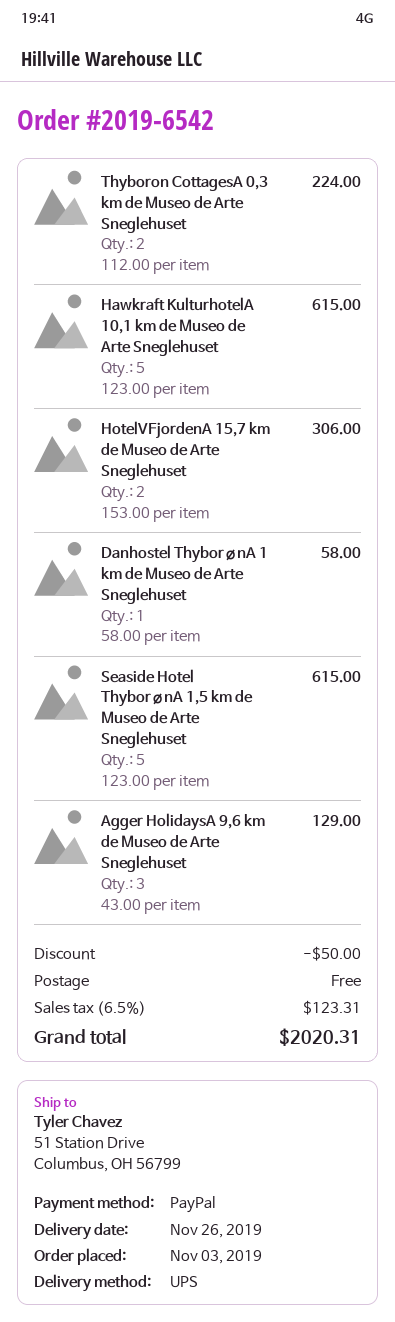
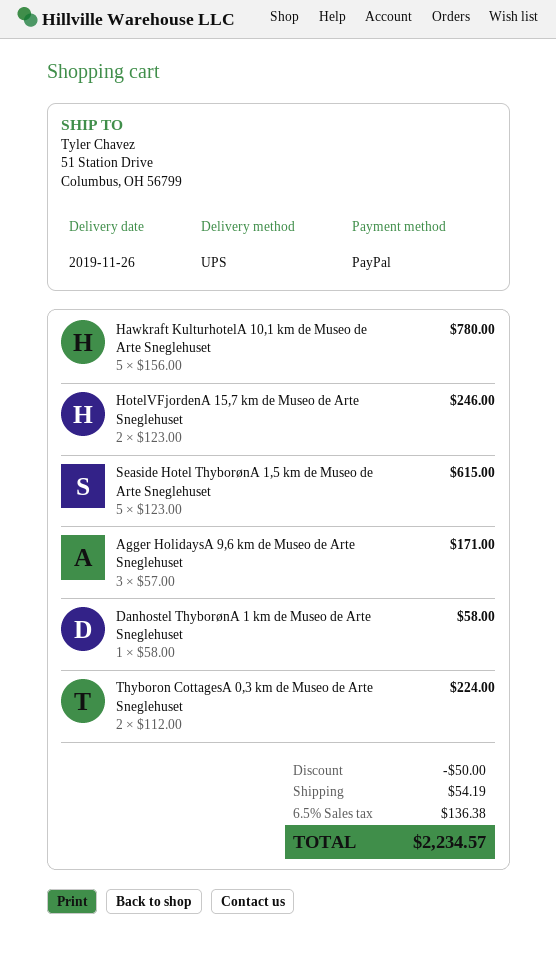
Hawkraft KulturhotelA 10,1 km de Museo de Arte Sneglehuset: 5 x 123.00 = 615.00 -> 5 x 156.00 = 780.00
HotelVFjordenA 15,7 km de Museo de Arte Sneglehuset: 2 x 153.00 = 306.00 -> 2 x 123.00 = 246.00
Agger HolidaysA 9,6 km de Museo de Arte Sneglehuset: 3 x 43.00 = 129.00 -> 3 x 57.00 = 171.00
shipping: 0.00 -> 54.19
tax: 6.5% = 123.31 -> 6.5% = 136.38
total: 2020.31 -> 2234.57

